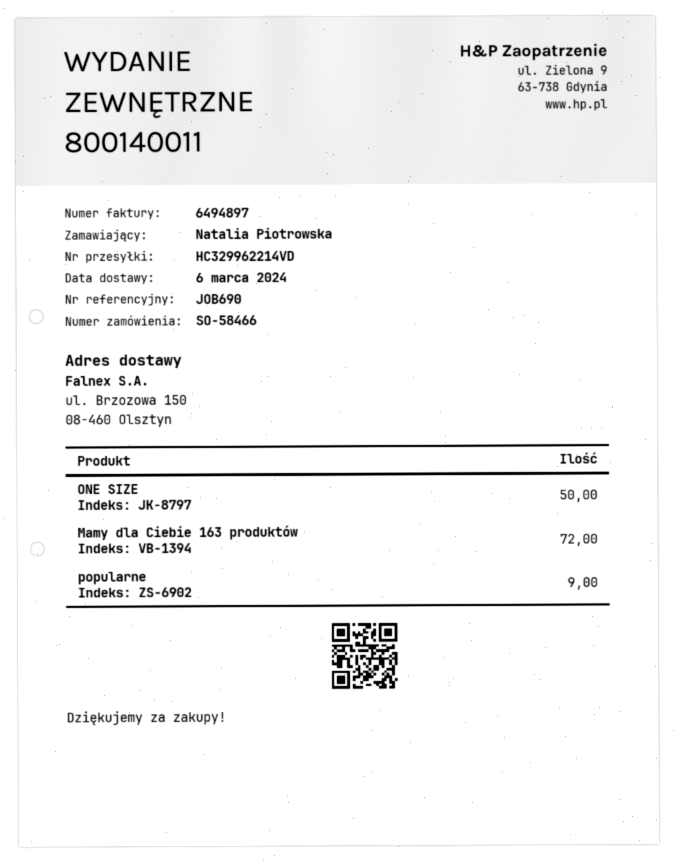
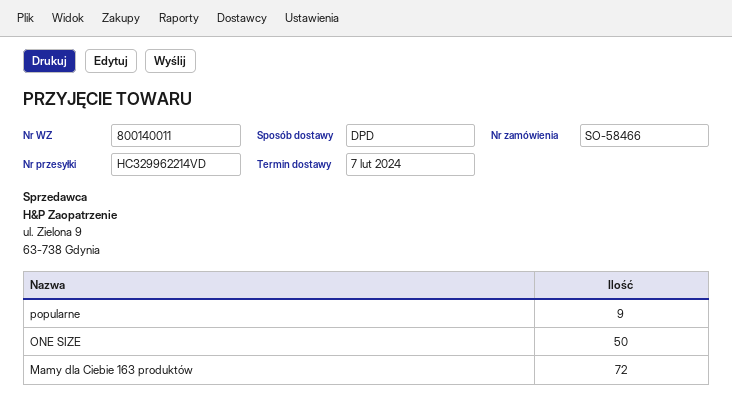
delivery date: 2024-03-06 -> 2024-02-07

